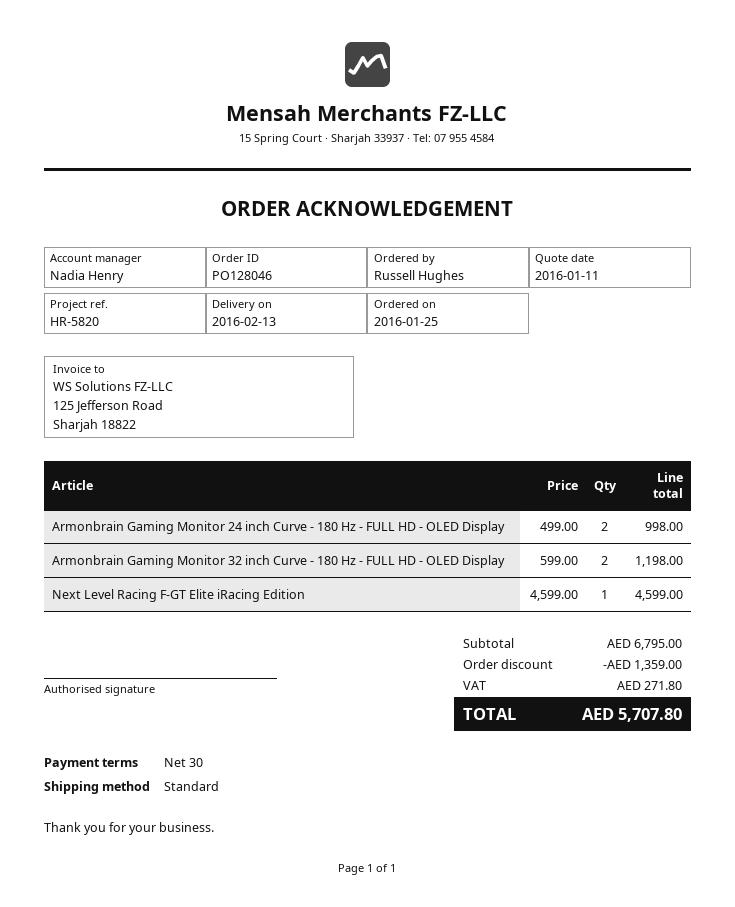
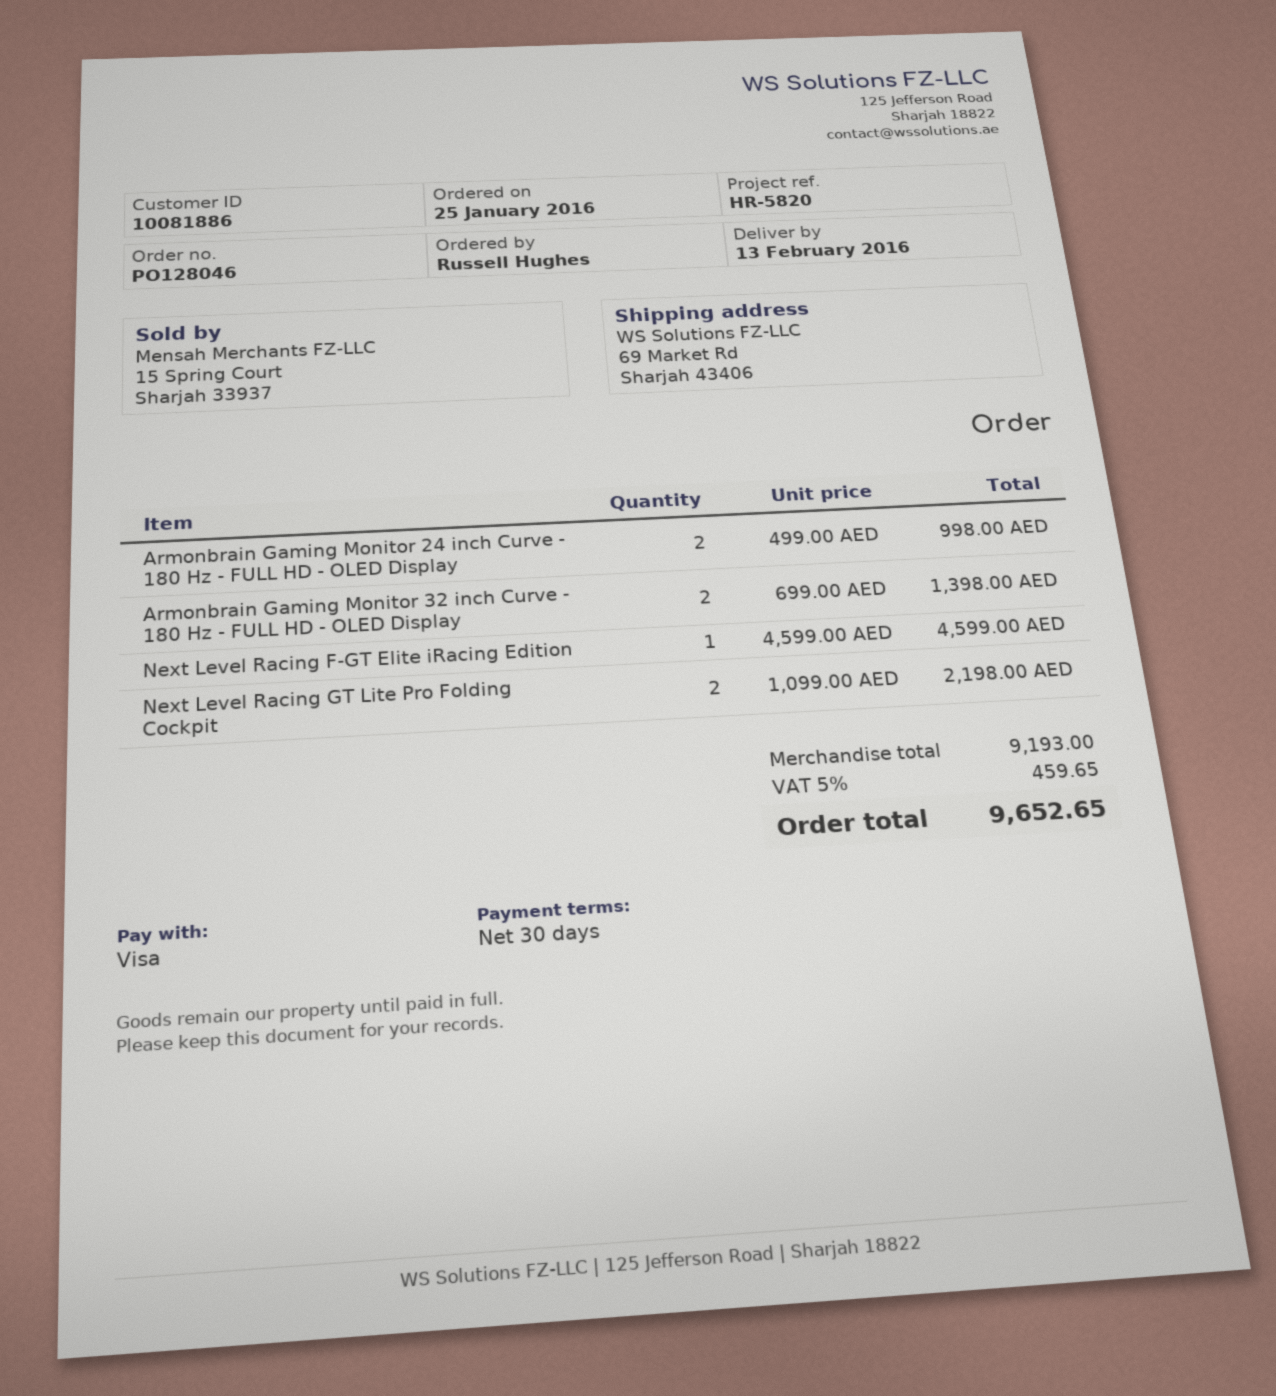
Armonbrain Gaming Monitor 32 inch Curve - 180 Hz - FULL HD - OLED Display: 2 x 599.00 = 1198.00 -> 2 x 699.00 = 1398.00
Next Level Racing GT Lite Pro Folding Cockpit: none -> 2 x 1099.00 = 2198.00
subtotal: 6795.00 -> 9193.00
discount: 1359.00 -> none
tax: 271.80 -> 459.65
total: 5707.80 -> 9652.65

